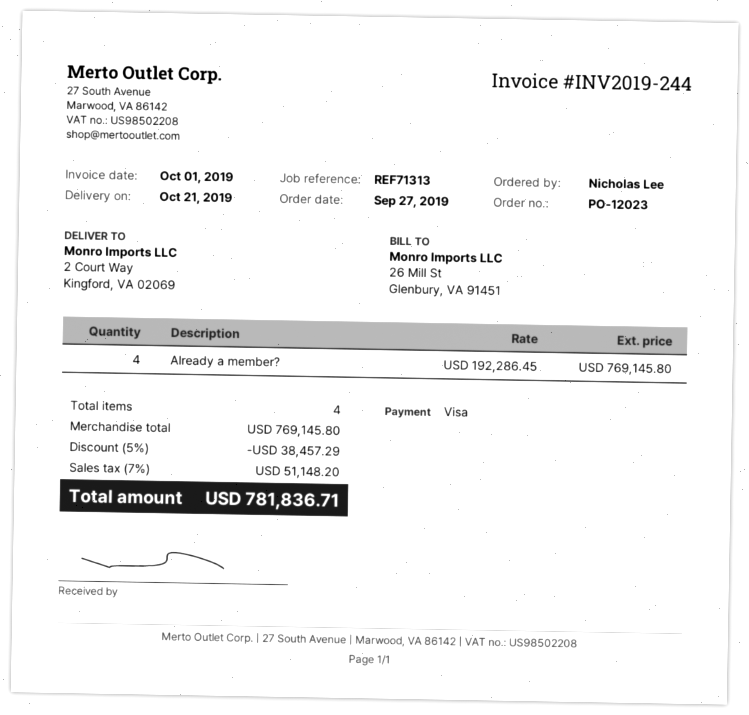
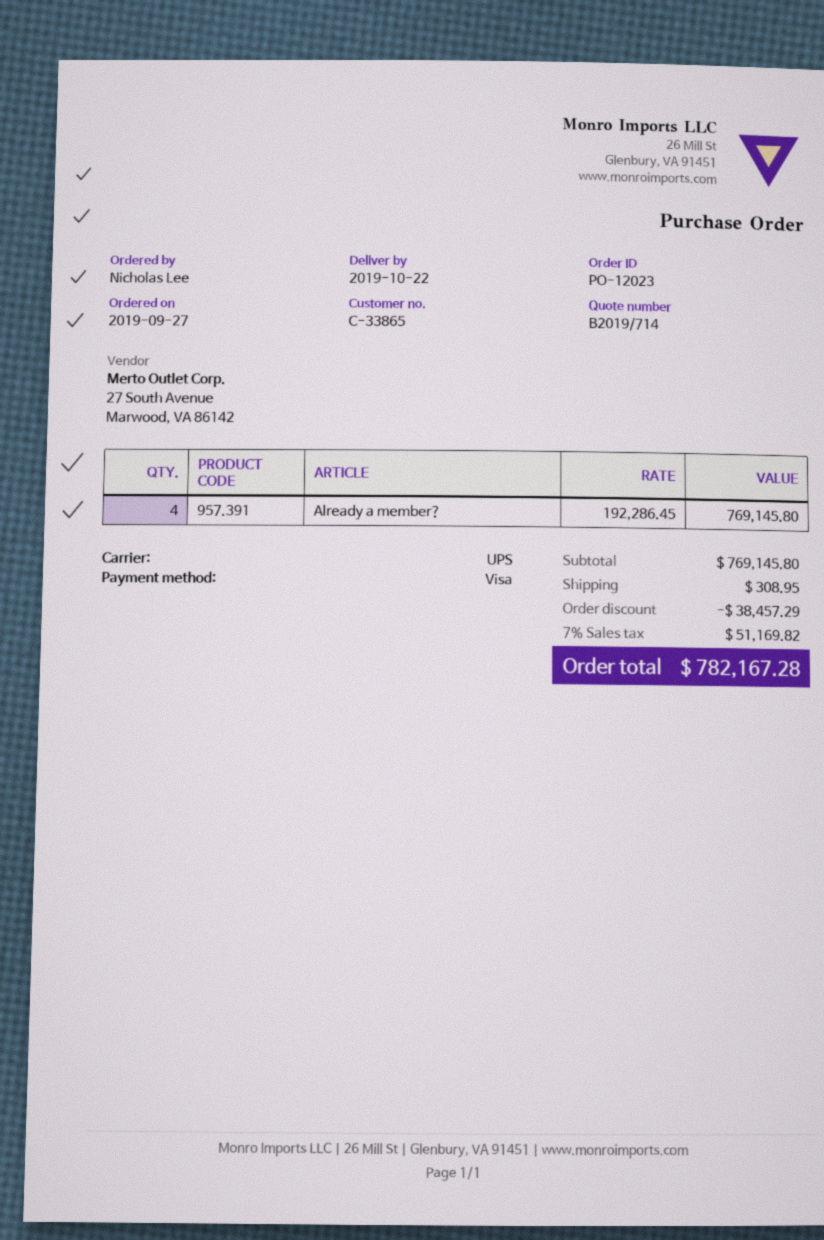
delivery date: 2019-10-21 -> 2019-10-22
shipping: none -> 308.95
tax: 7% = 51148.20 -> 7% = 51169.82
total: 781836.71 -> 782167.28

